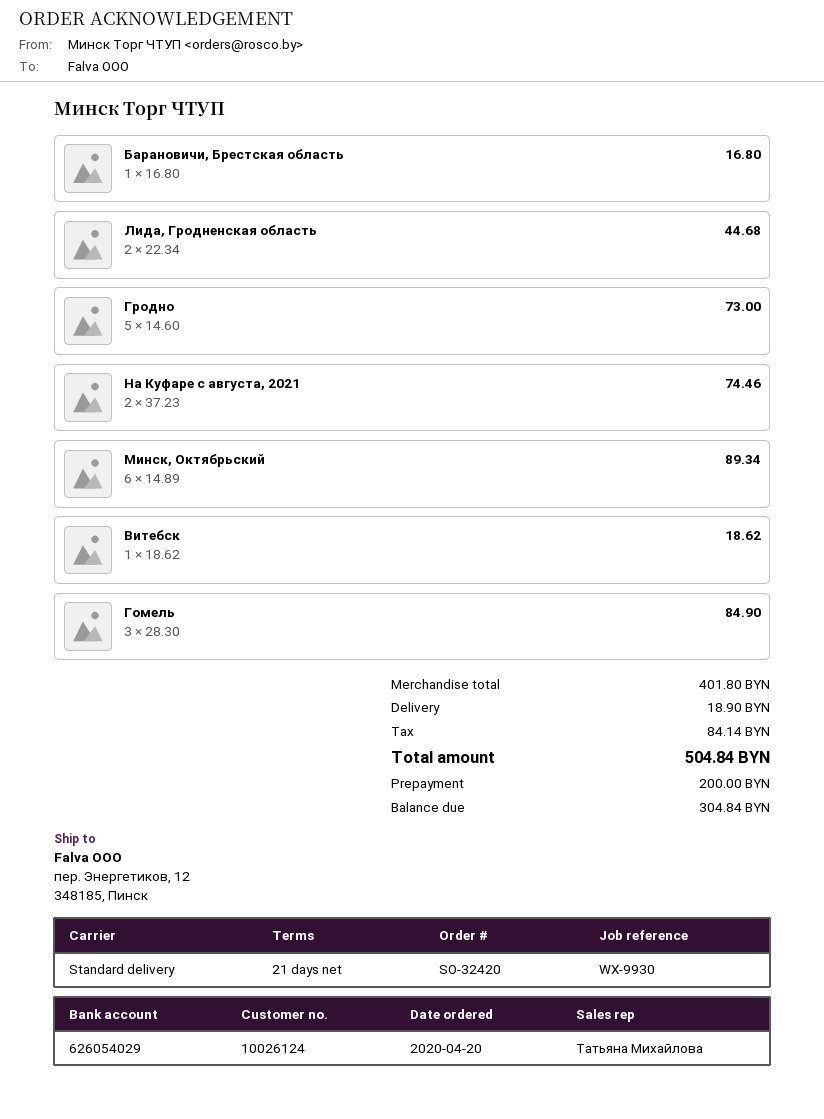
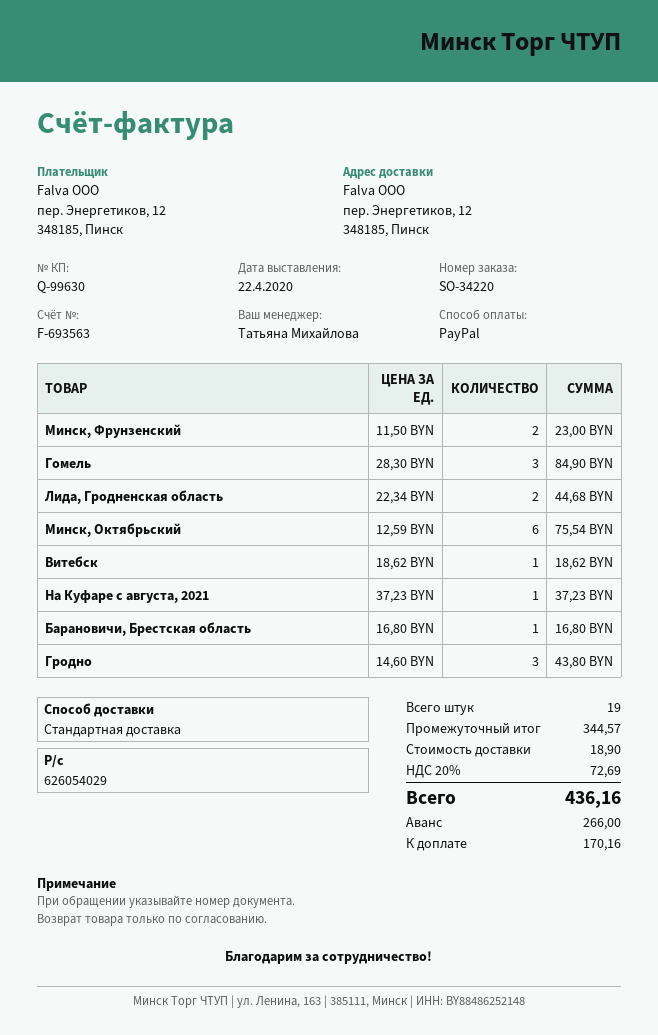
order number: SO-32420 -> SO-34220
Гродно: 5 x 14.60 = 73.00 -> 3 x 14.60 = 43.80
На Куфаре с августа, 2021: 2 x 37.23 = 74.46 -> 1 x 37.23 = 37.23
Минск, Октябрьский: 6 x 14.89 = 89.34 -> 6 x 12.59 = 75.54
Минск, Фрунзенский: none -> 2 x 11.50 = 23.00
subtotal: 401.80 -> 344.57
tax: 84.14 -> 72.69
total: 504.84 -> 436.16
deposit: 200.00 -> 266.00
balance: 304.84 -> 170.16

